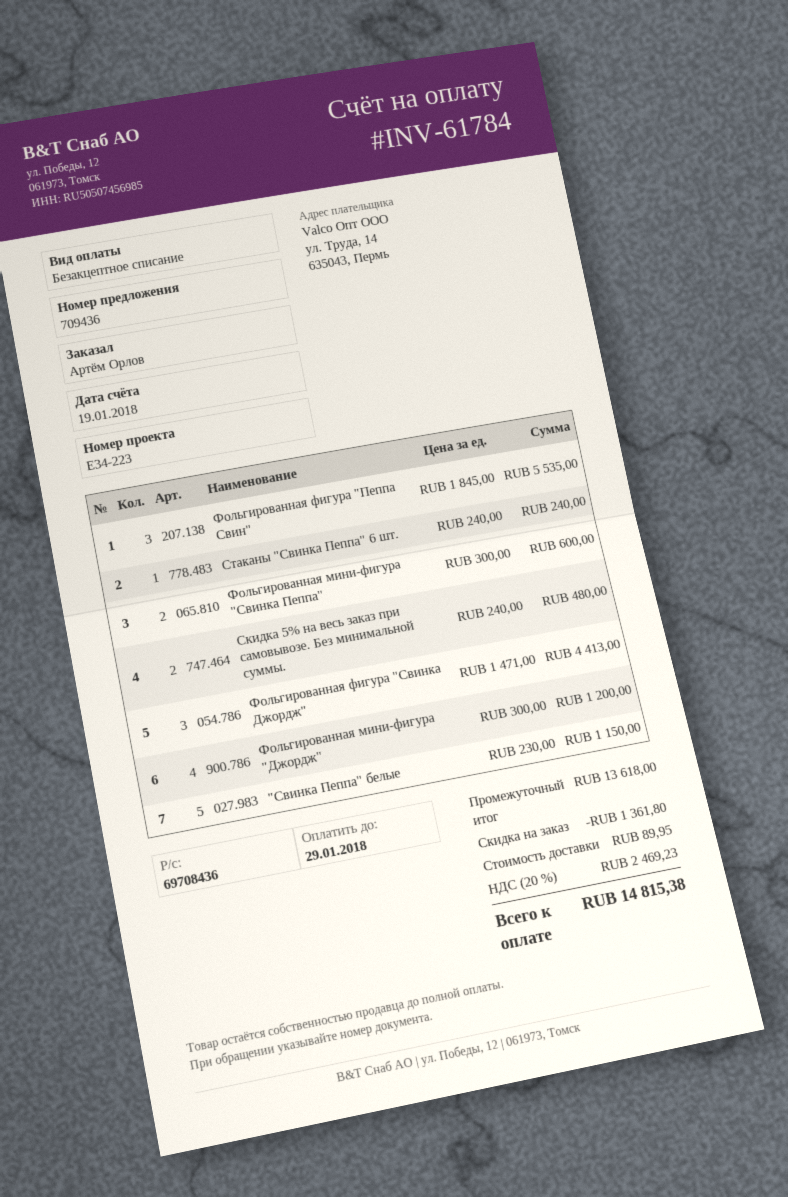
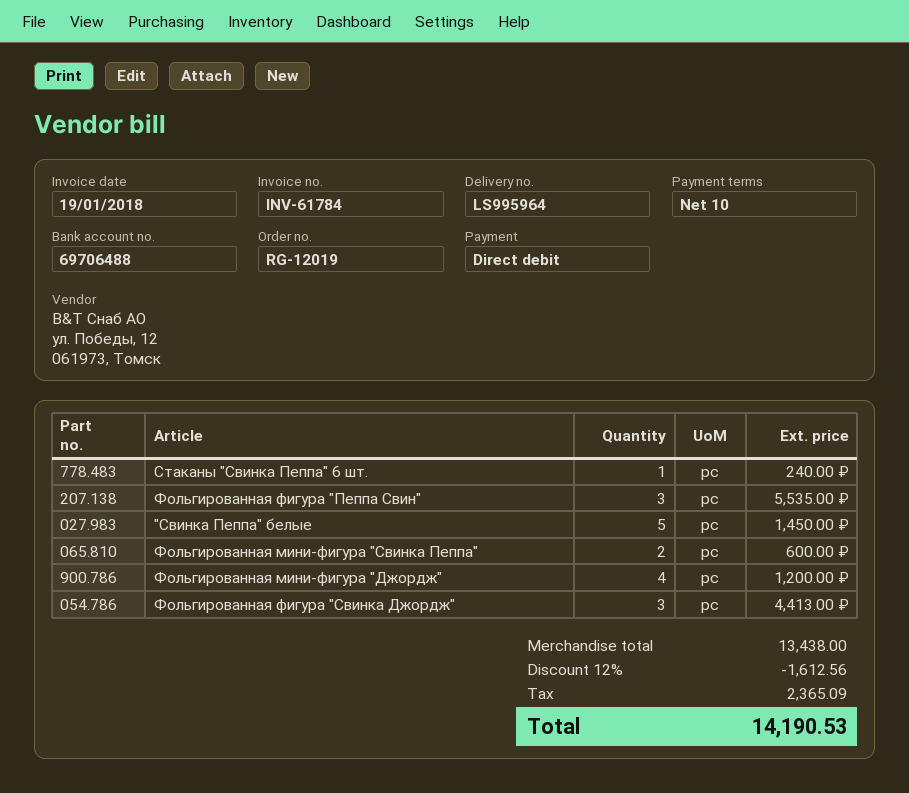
bank account: 69708436 -> 69706488
Скидка 5% на весь заказ при самовывозе. Без минимальной суммы.: 2 for 480.00 -> none
"Свинка Пеппа" белые: 5 for 1150.00 -> 5 for 1450.00
subtotal: 13618.00 -> 13438.00
discount: 1361.80 -> 1612.56
shipping: 89.95 -> none
tax: 2469.23 -> 2365.09
total: 14815.38 -> 14190.53

